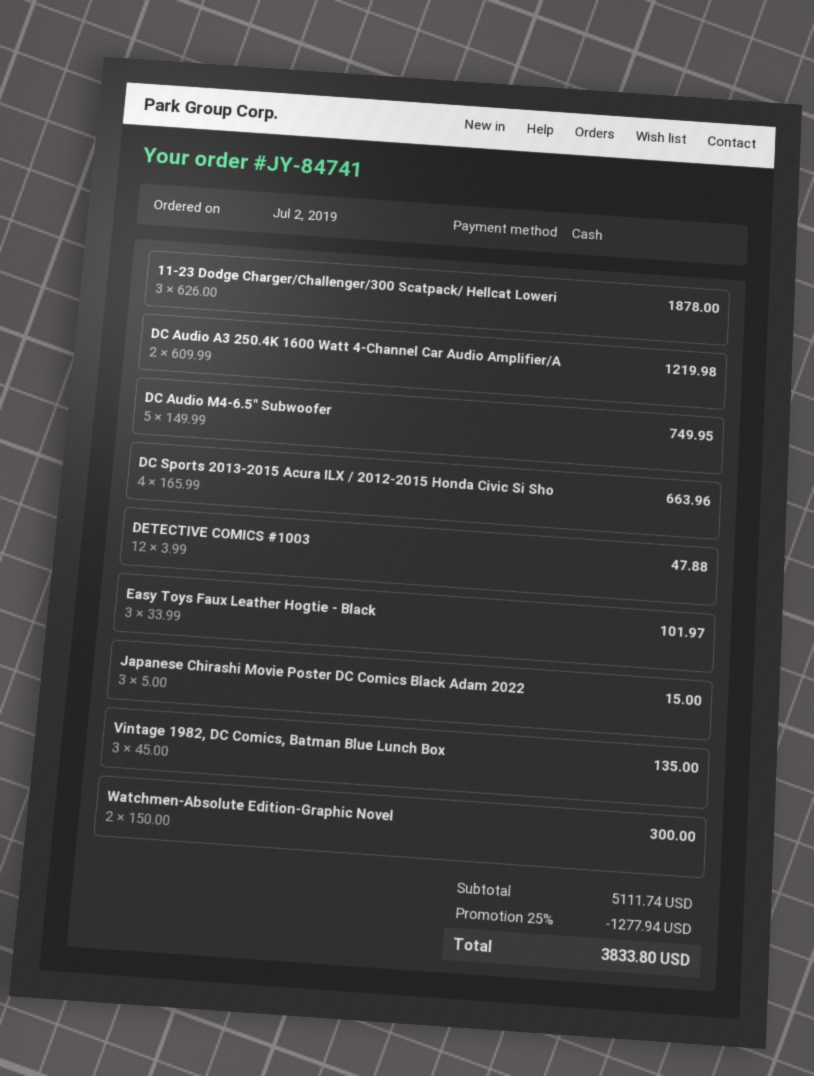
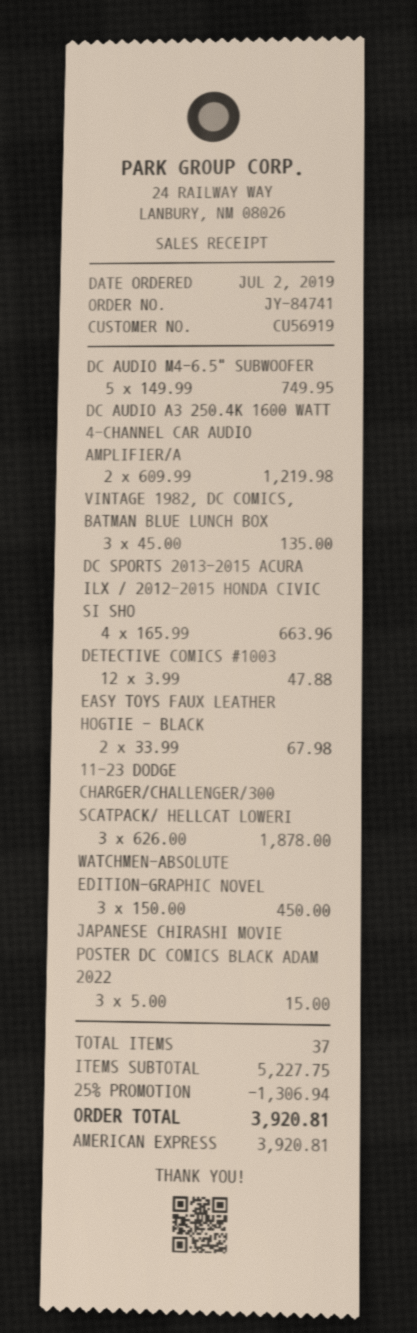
payment method: cash -> American Express
Easy Toys Faux Leather Hogtie - Black: 3 x 33.99 = 101.97 -> 2 x 33.99 = 67.98
Watchmen-Absolute Edition-Graphic Novel: 2 x 150.00 = 300.00 -> 3 x 150.00 = 450.00
subtotal: 5111.74 -> 5227.75
discount: 25% = 1277.94 -> 25% = 1306.94
total: 3833.80 -> 3920.81

